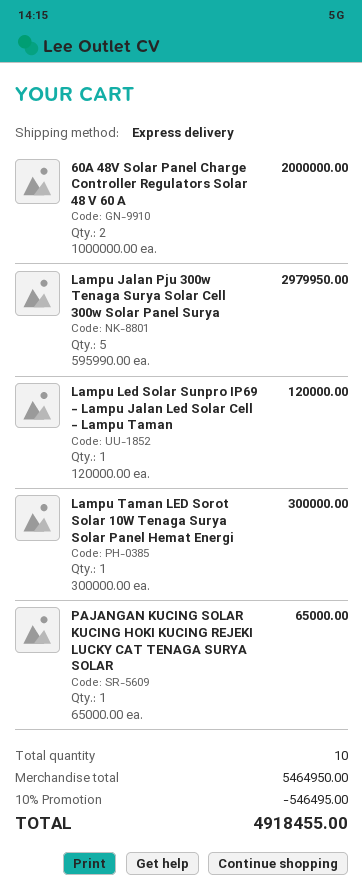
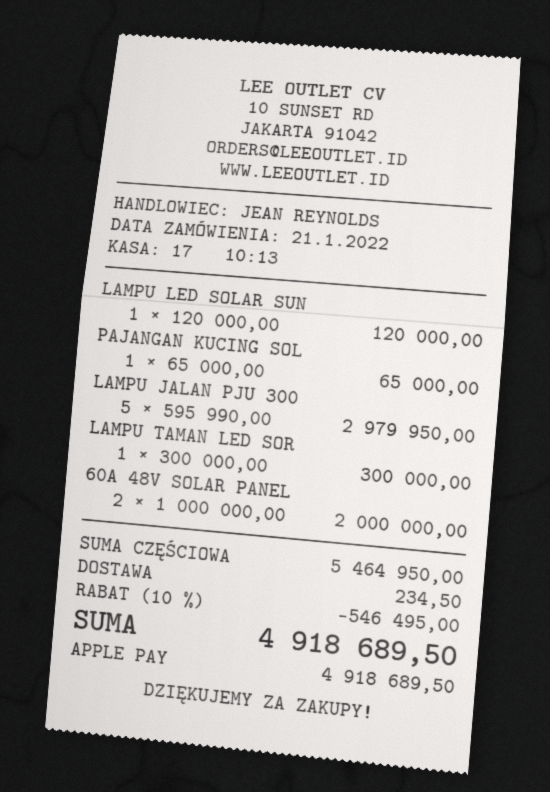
shipping: none -> 234.50
total: 4918455.00 -> 4918689.50

